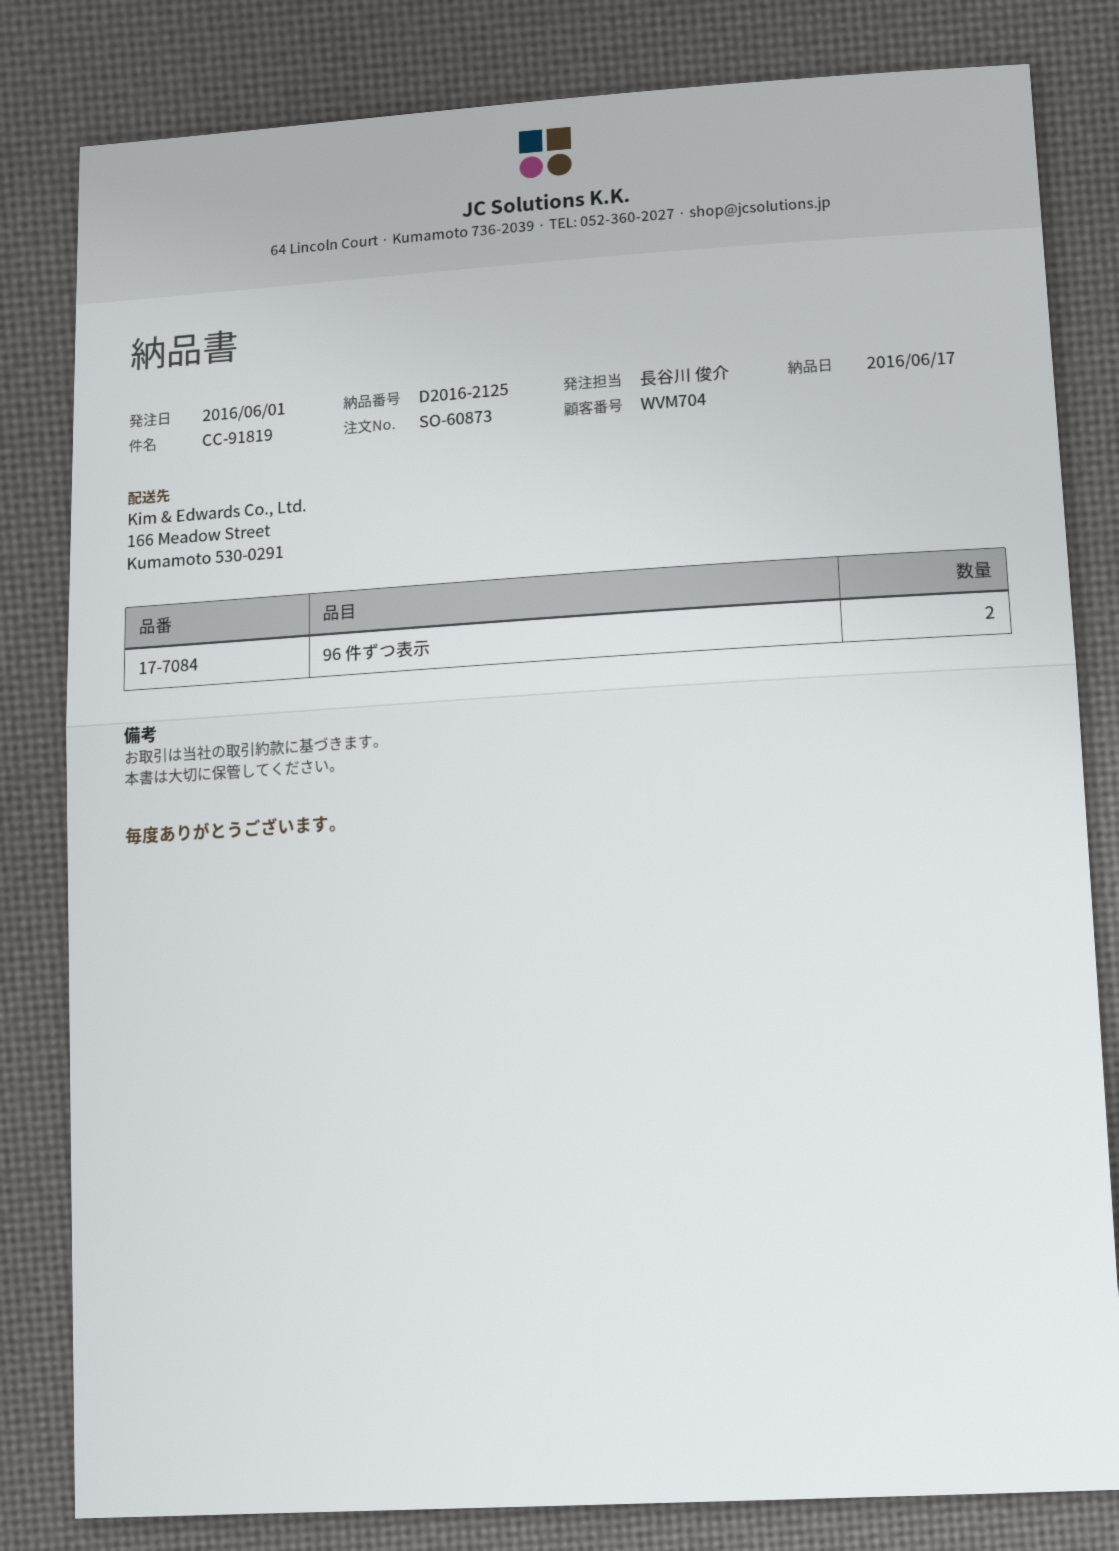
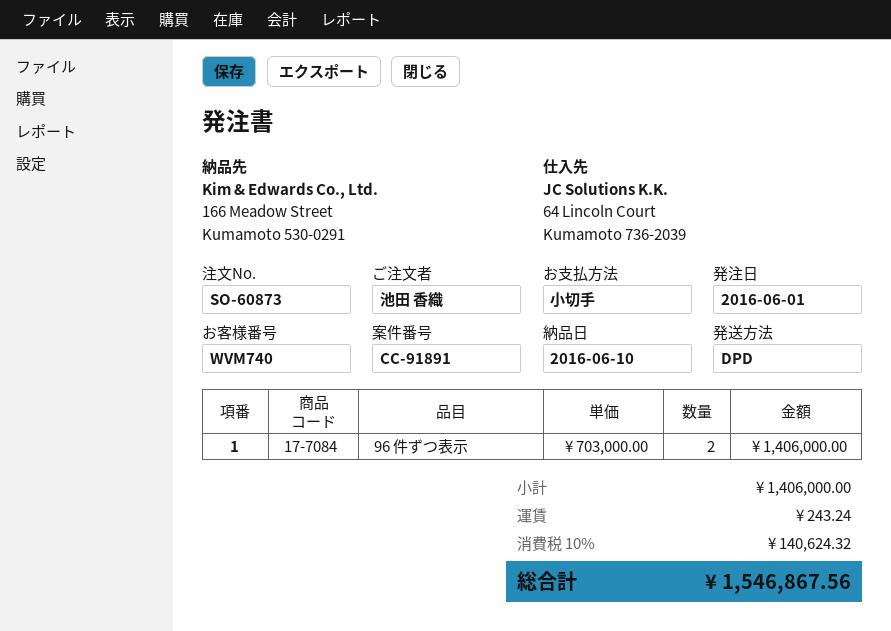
delivery date: 2016-06-17 -> 2016-06-10
customer number: WVM704 -> WVM740
reference: CC-91819 -> CC-91891
ordered by: 長谷川 俊介 -> 池田 香織

